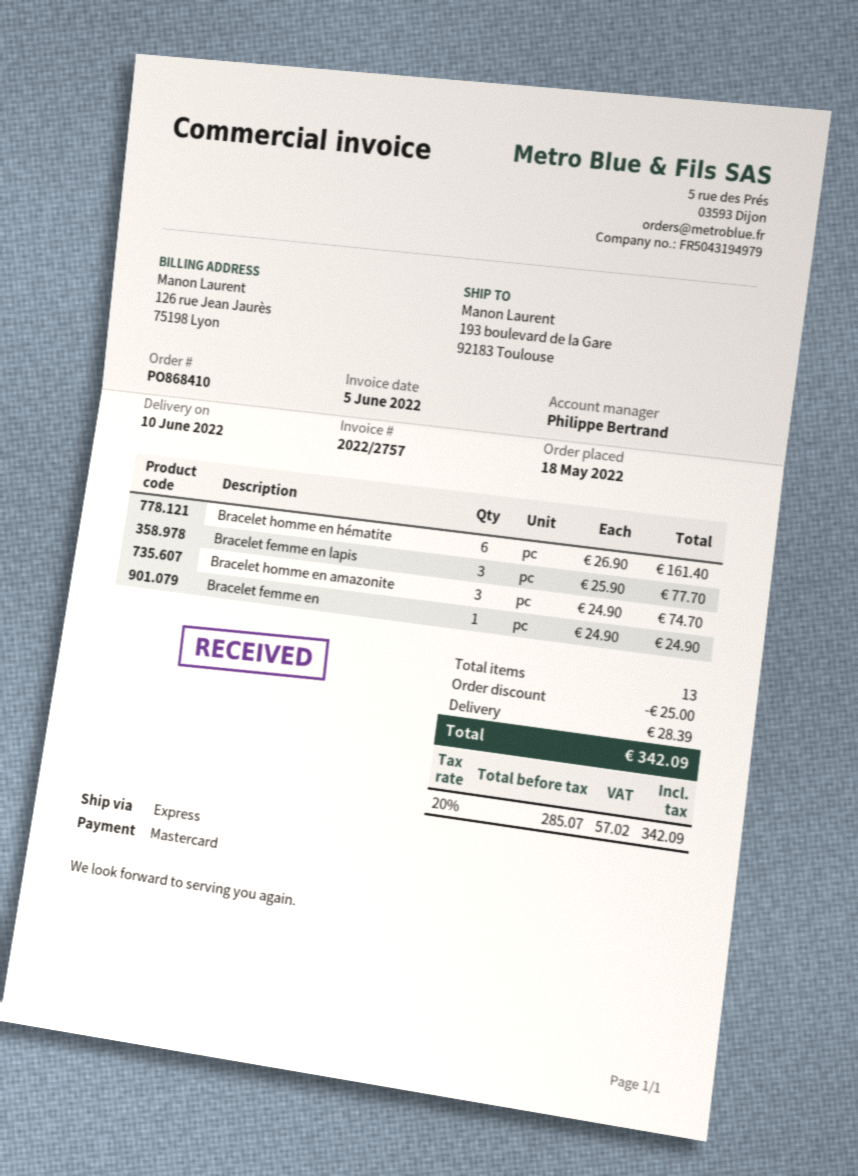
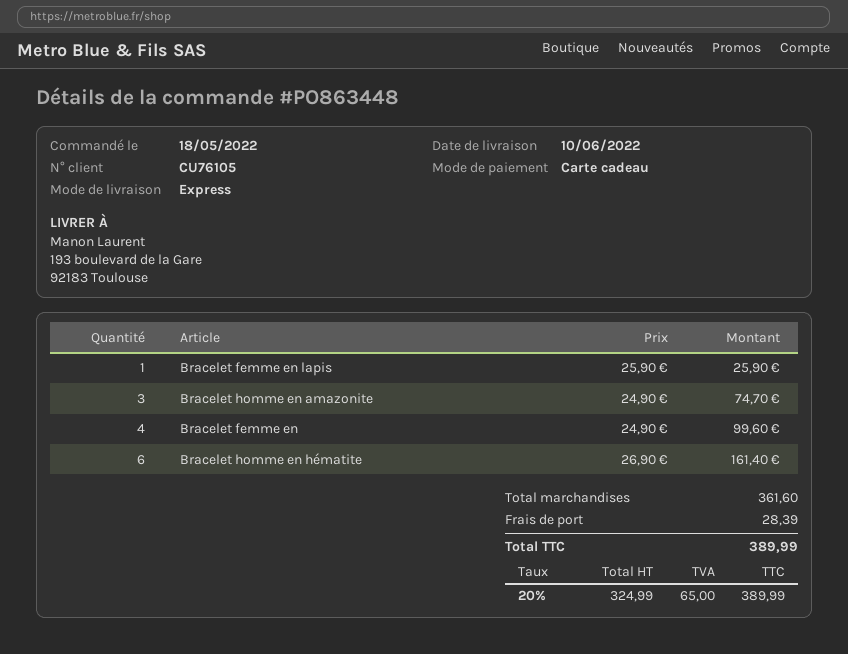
order number: PO868410 -> PO863448
payment method: Mastercard -> gift card
Bracelet femme en lapis: 3 x 25.90 = 77.70 -> 1 x 25.90 = 25.90
Bracelet femme en: 1 x 24.90 = 24.90 -> 4 x 24.90 = 99.60
discount: 25.00 -> none
net: 285.07 -> 324.99
tax: 20% = 57.02 -> 20% = 65.00
total: 342.09 -> 389.99

